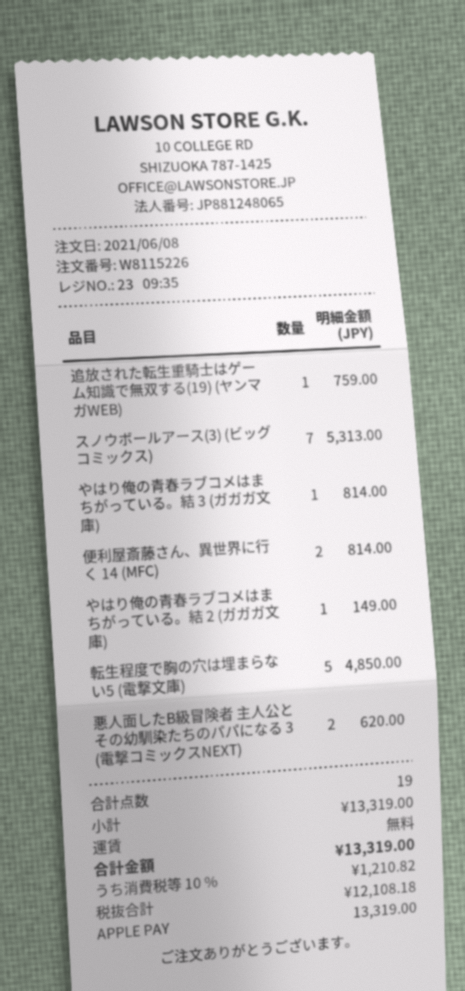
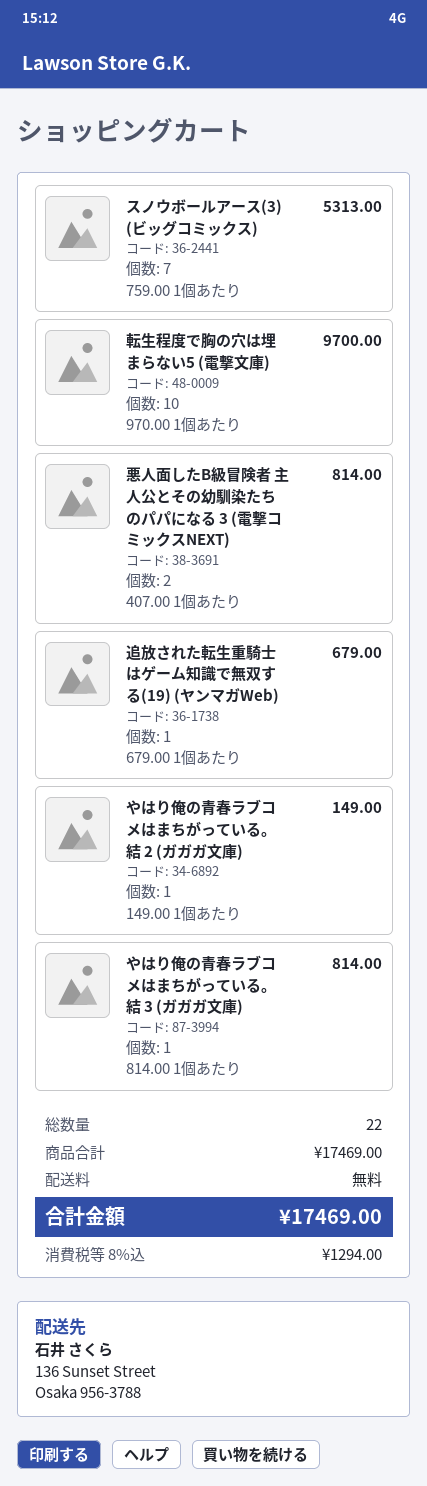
追放された転生重騎士はゲーム知識で無双する(19) (ヤンマガWEB): 1 for 759.00 -> 1 for 679.00
便利屋斎藤さん、異世界に行く 14 (MFC): 2 for 814.00 -> none
転生程度で胸の穴は埋まらない5 (電撃文庫): 5 for 4850.00 -> 10 for 9700.00
悪人面したB級冒険者 主人公とその幼馴染たちのパパになる 3 (電撃コミックスNEXT): 2 for 620.00 -> 2 for 814.00
total quantity: 19 -> 22
subtotal: 13319.00 -> 17469.00
tax: 10% = 1210.82 -> 8% = 1294.00
total: 13319.00 -> 17469.00

